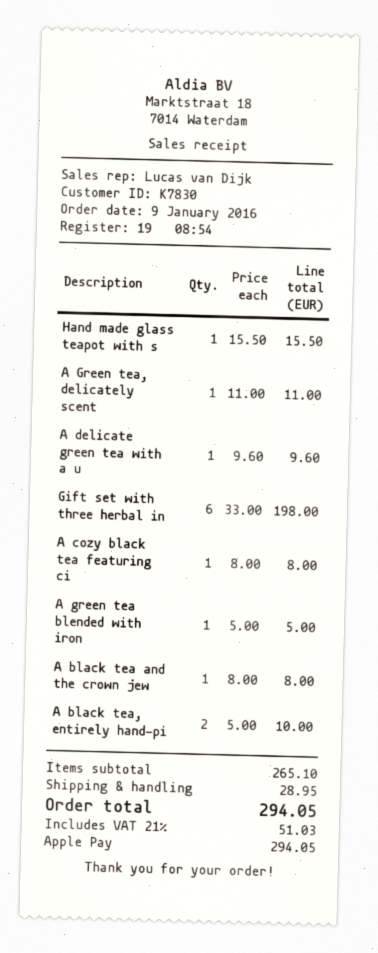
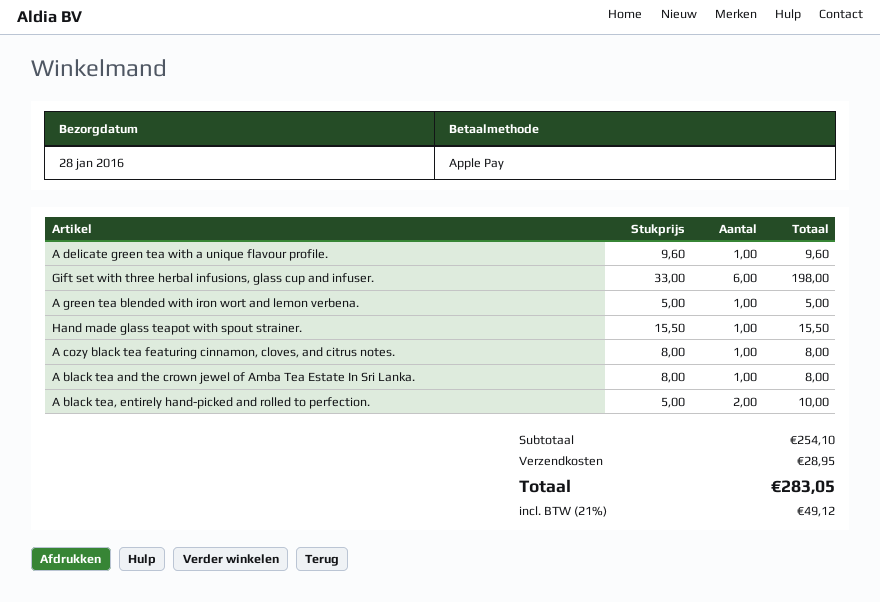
A Green tea, delicately scent: 1 x 11.00 = 11.00 -> none
subtotal: 265.10 -> 254.10
tax: 21% = 51.03 -> 21% = 49.12
total: 294.05 -> 283.05

